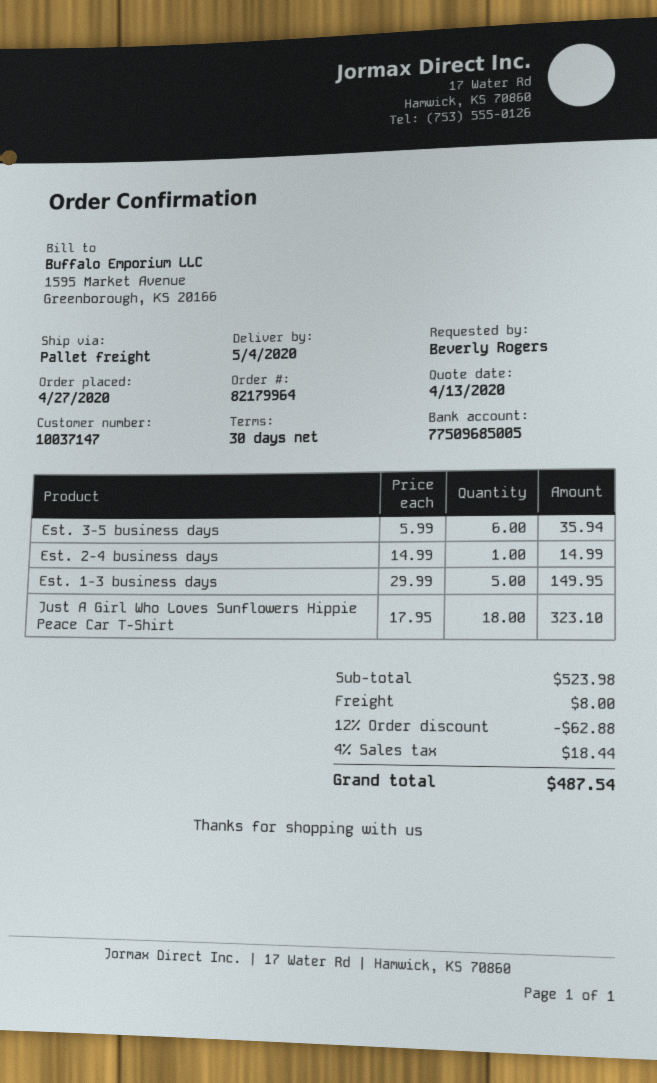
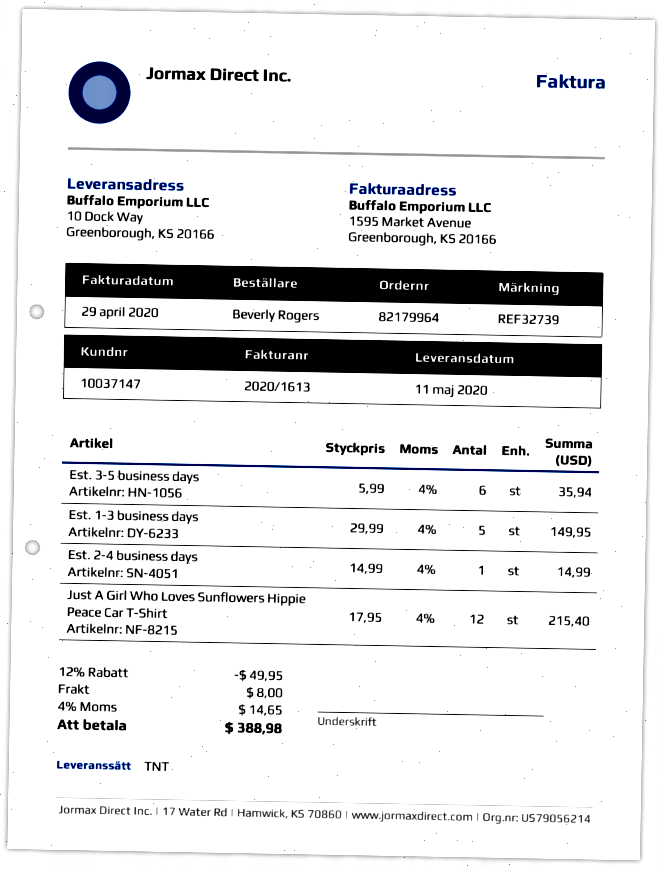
delivery date: 2020-05-04 -> 2020-05-11
shipping method: pallet freight -> TNT
Just A Girl Who Loves Sunflowers Hippie Peace Car T-Shirt: 18 x 17.95 = 323.10 -> 12 x 17.95 = 215.40
discount: 12% = 62.88 -> 12% = 49.95
tax: 4% = 18.44 -> 4% = 14.65
total: 487.54 -> 388.98

